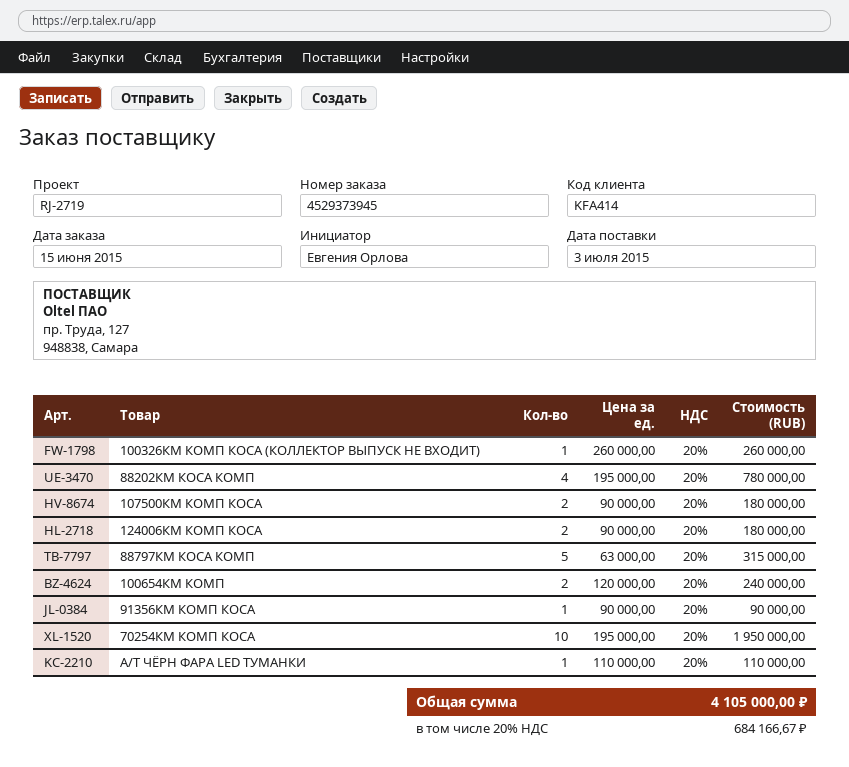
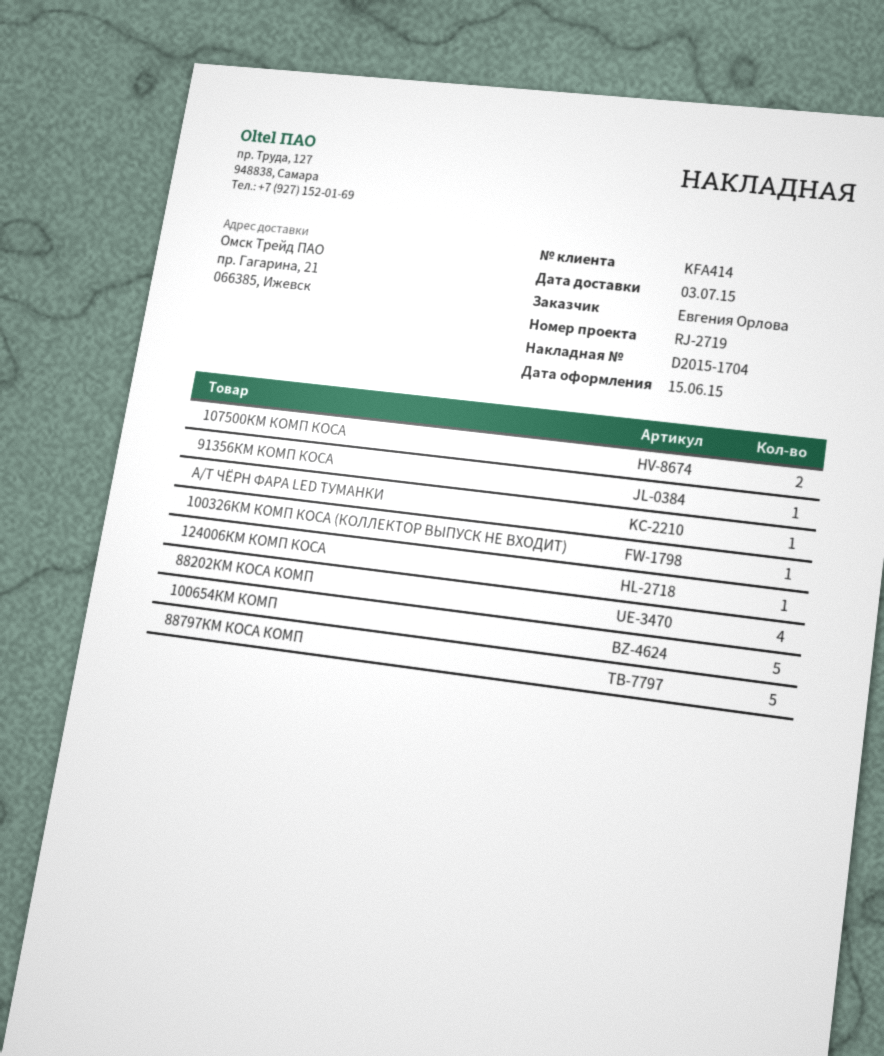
124006КМ КОМП КОСА: 2 -> 1
100654КМ КОМП: 2 -> 5
70254КМ КОМП КОСА: 10 -> none

